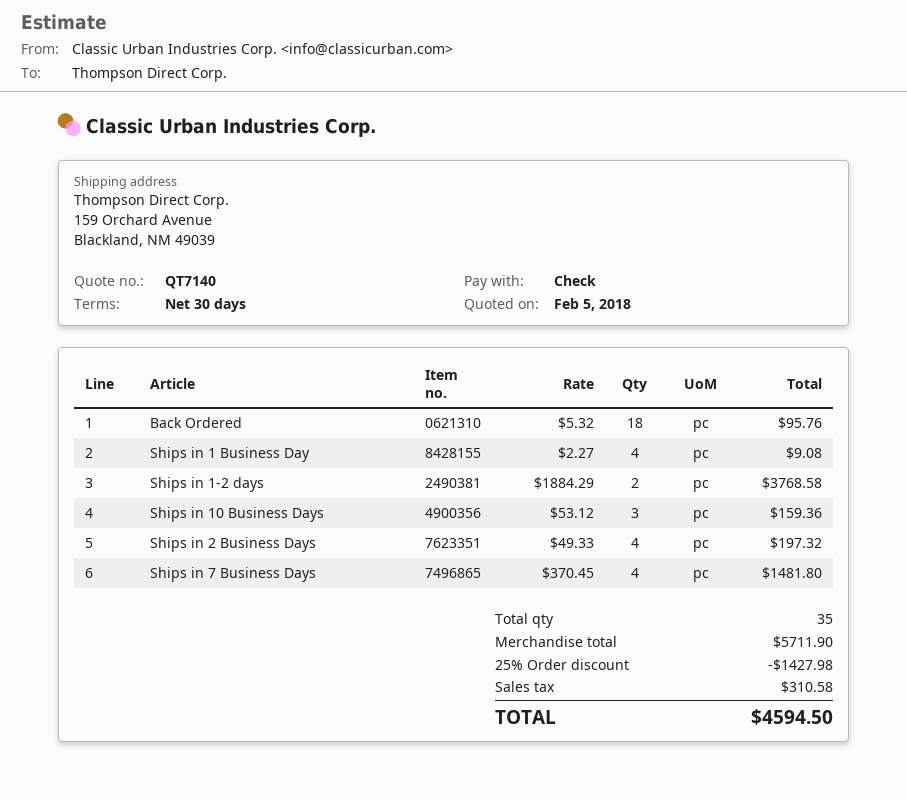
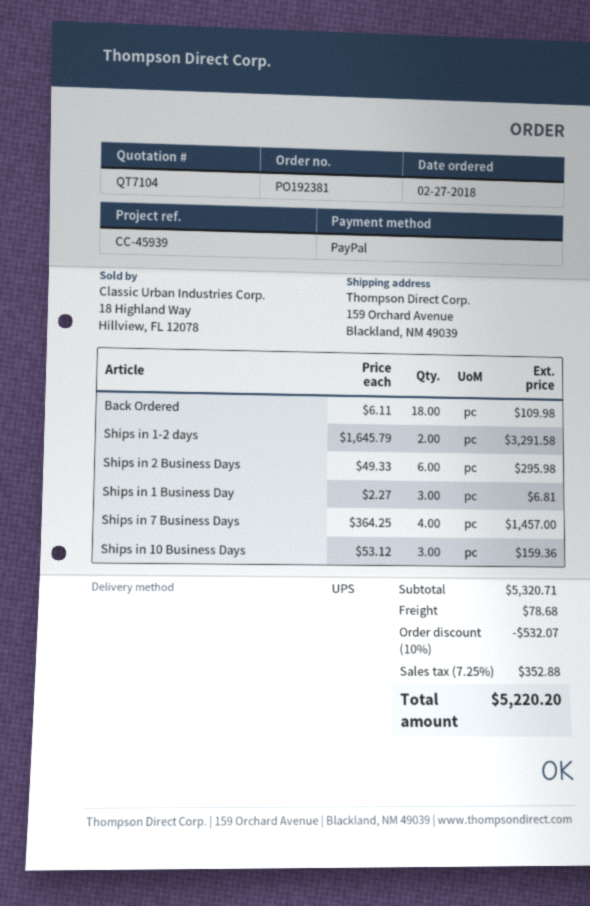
quote number: QT7140 -> QT7104
payment method: cheque -> PayPal
Back Ordered: 18 x 5.32 = 95.76 -> 18 x 6.11 = 109.98
Ships in 1 Business Day: 4 x 2.27 = 9.08 -> 3 x 2.27 = 6.81
Ships in 1-2 days: 2 x 1884.29 = 3768.58 -> 2 x 1645.79 = 3291.58
Ships in 2 Business Days: 4 x 49.33 = 197.32 -> 6 x 49.33 = 295.98
Ships in 7 Business Days: 4 x 370.45 = 1481.80 -> 4 x 364.25 = 1457.00
subtotal: 5711.90 -> 5320.71
discount: 25% = 1427.98 -> 10% = 532.07
shipping: none -> 78.68
tax: 310.58 -> 352.88
total: 4594.50 -> 5220.20

